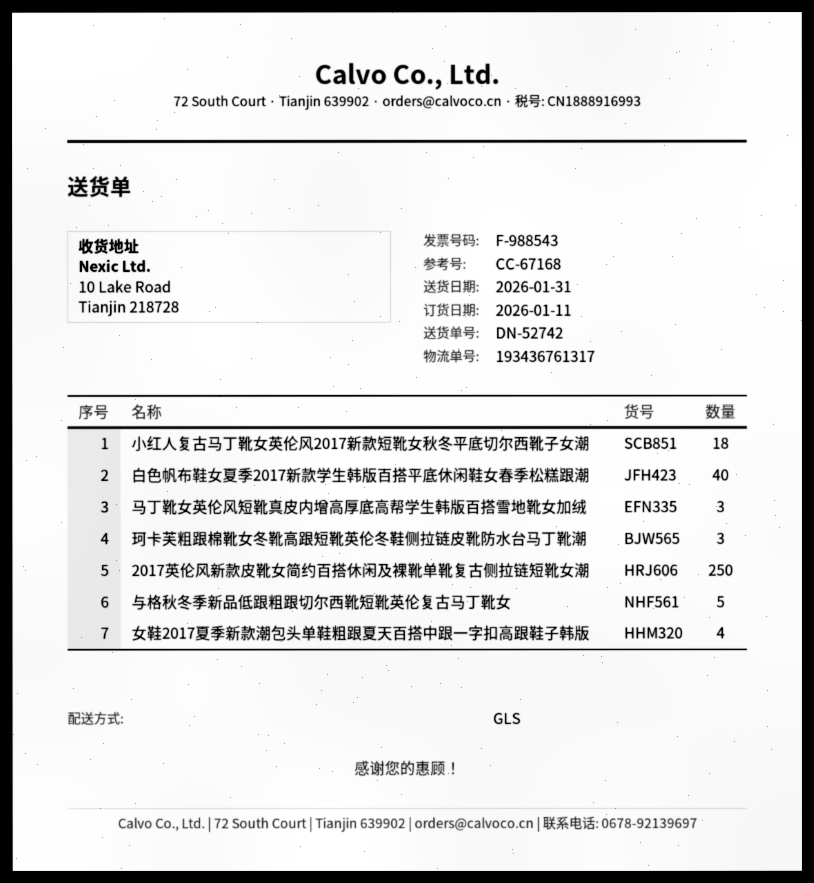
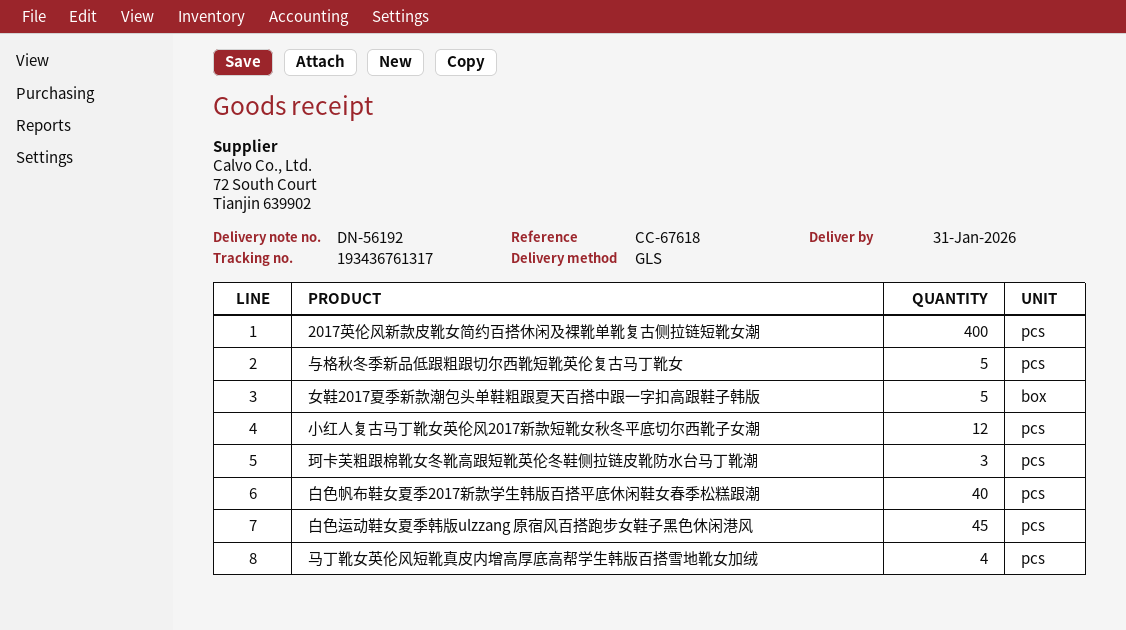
delivery note number: DN-52742 -> DN-56192
reference: CC-67168 -> CC-67618
小红人复古马丁靴女英伦风2017新款短靴女秋冬平底切尔西靴子女潮: 18 -> 12
马丁靴女英伦风短靴真皮内增高厚底高帮学生韩版百搭雪地靴女加绒: 3 -> 4
2017英伦风新款皮靴女简约百搭休闲及裸靴单靴复古侧拉链短靴女潮: 250 -> 400
女鞋2017夏季新款潮包头单鞋粗跟夏天百搭中跟一字扣高跟鞋子韩版: 4 -> 5
白色运动鞋女夏季韩版ulzzang 原宿风百搭跑步女鞋子黑色休闲港风: none -> 45

